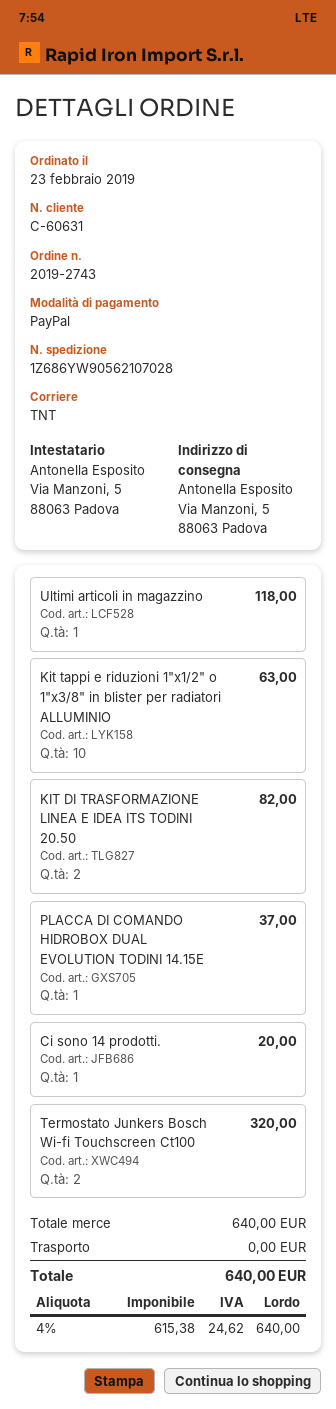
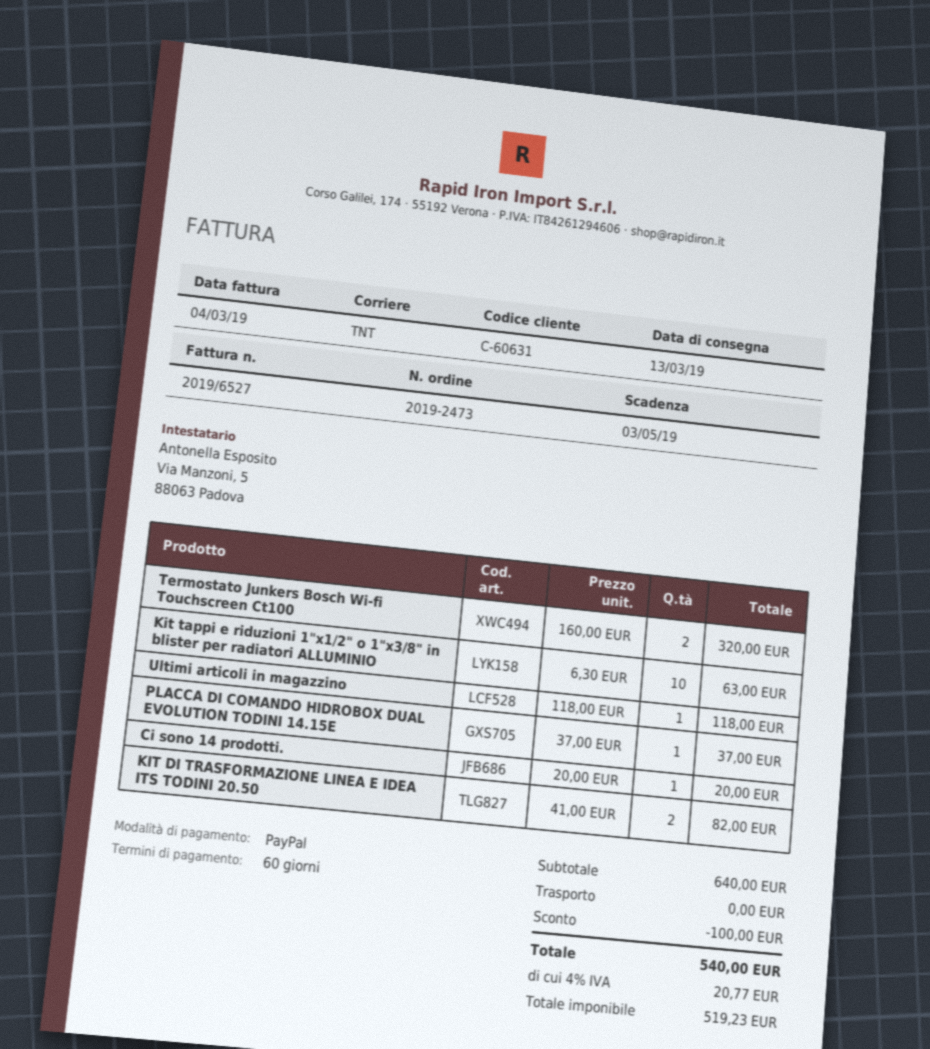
order number: 2019-2743 -> 2019-2473
discount: none -> 100.00
net: 615.38 -> 519.23
tax: 4% = 24.62 -> 4% = 20.77
total: 640.00 -> 540.00

